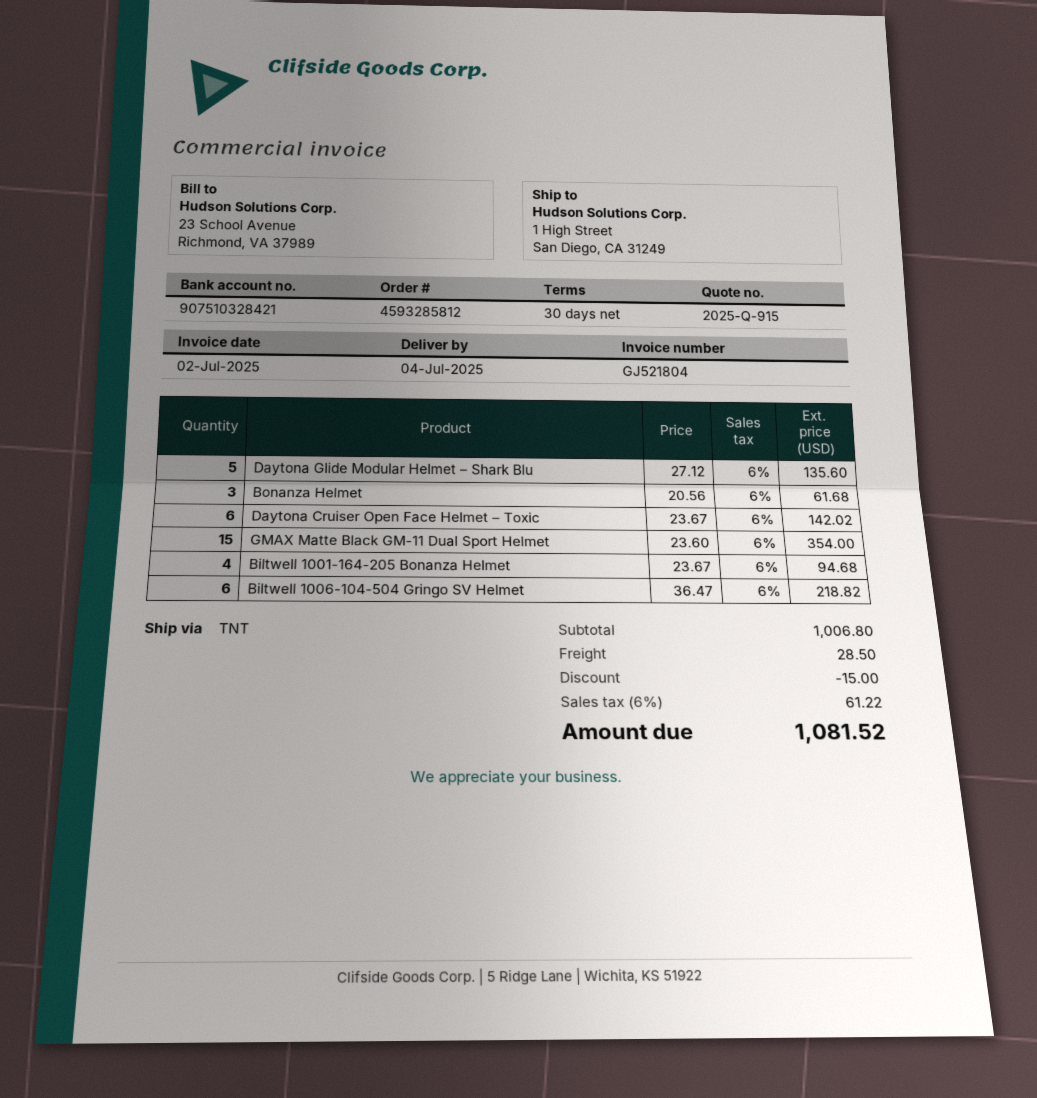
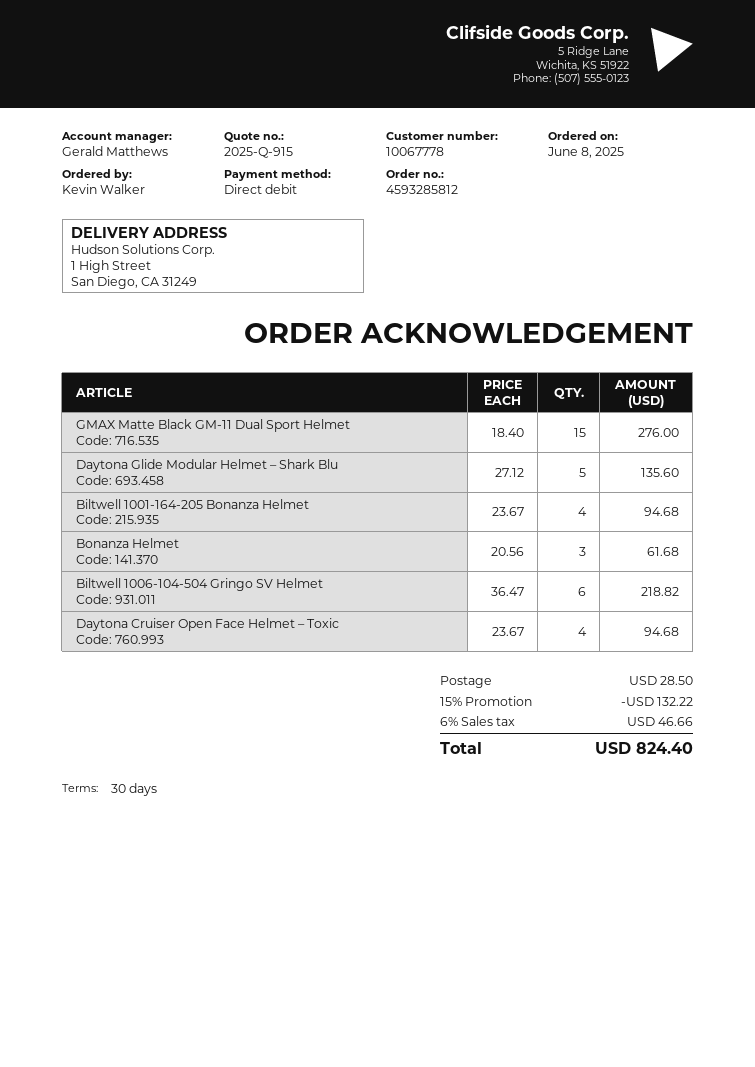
Daytona Cruiser Open Face Helmet – Toxic: 6 x 23.67 = 142.02 -> 4 x 23.67 = 94.68
GMAX Matte Black GM-11 Dual Sport Helmet: 15 x 23.60 = 354.00 -> 15 x 18.40 = 276.00
discount: 15.00 -> 132.22
tax: 6% = 61.22 -> 6% = 46.66
total: 1081.52 -> 824.40

